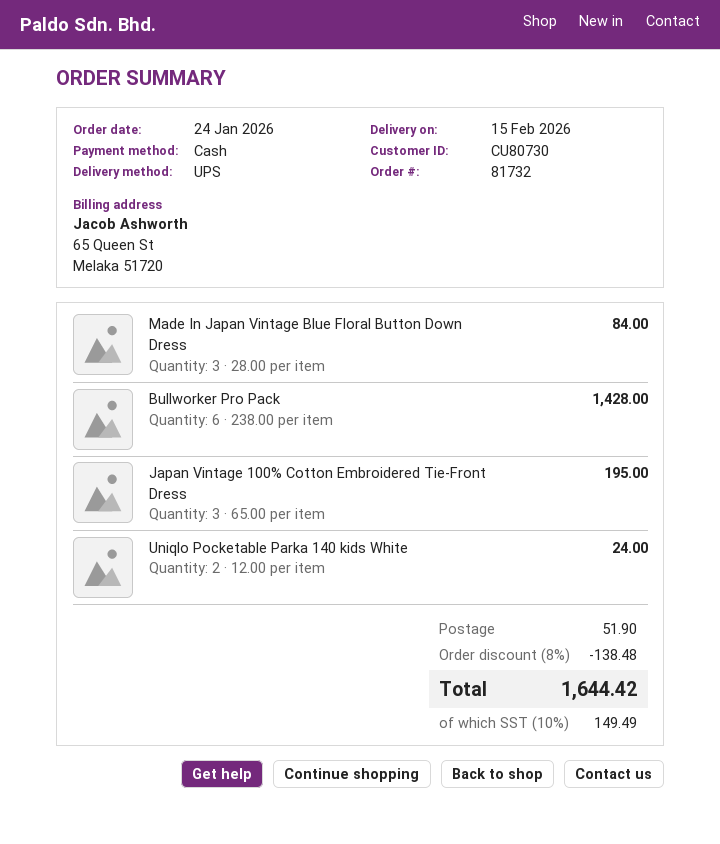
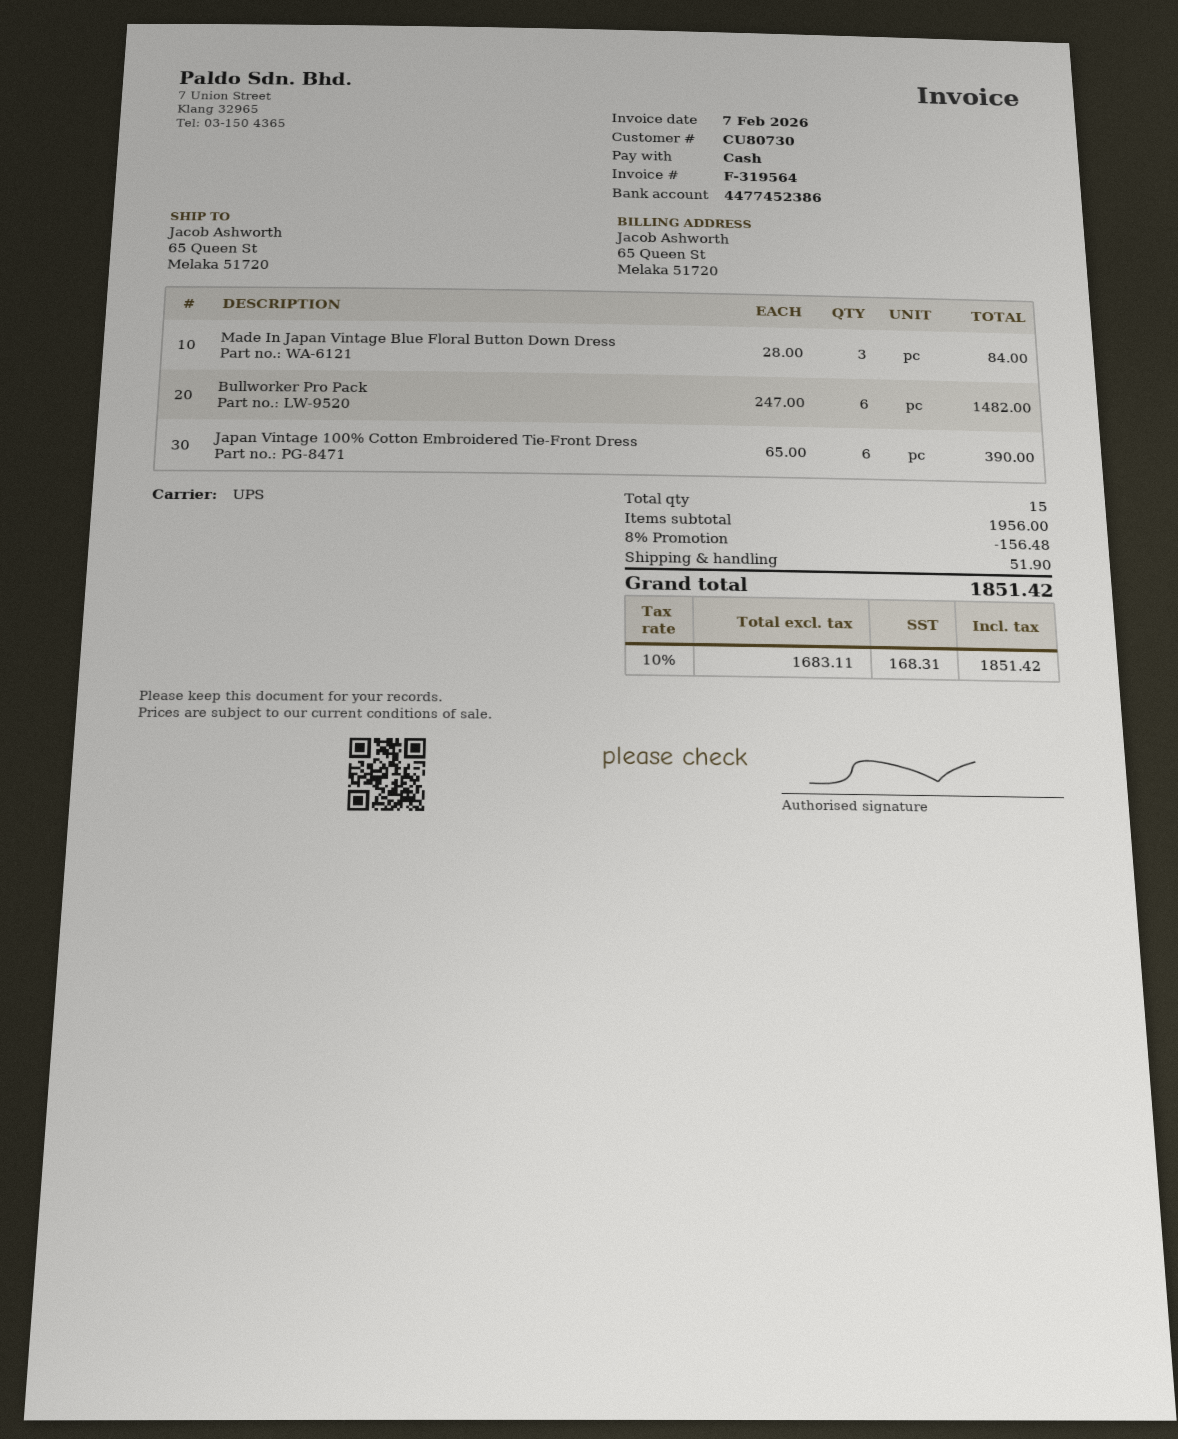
Bullworker Pro Pack: 6 x 238.00 = 1428.00 -> 6 x 247.00 = 1482.00
Japan Vintage 100% Cotton Embroidered Tie-Front Dress: 3 x 65.00 = 195.00 -> 6 x 65.00 = 390.00
Uniqlo Pocketable Parka 140 kids White: 2 x 12.00 = 24.00 -> none
discount: 8% = 138.48 -> 8% = 156.48
tax: 10% = 149.49 -> 10% = 168.31
total: 1644.42 -> 1851.42

